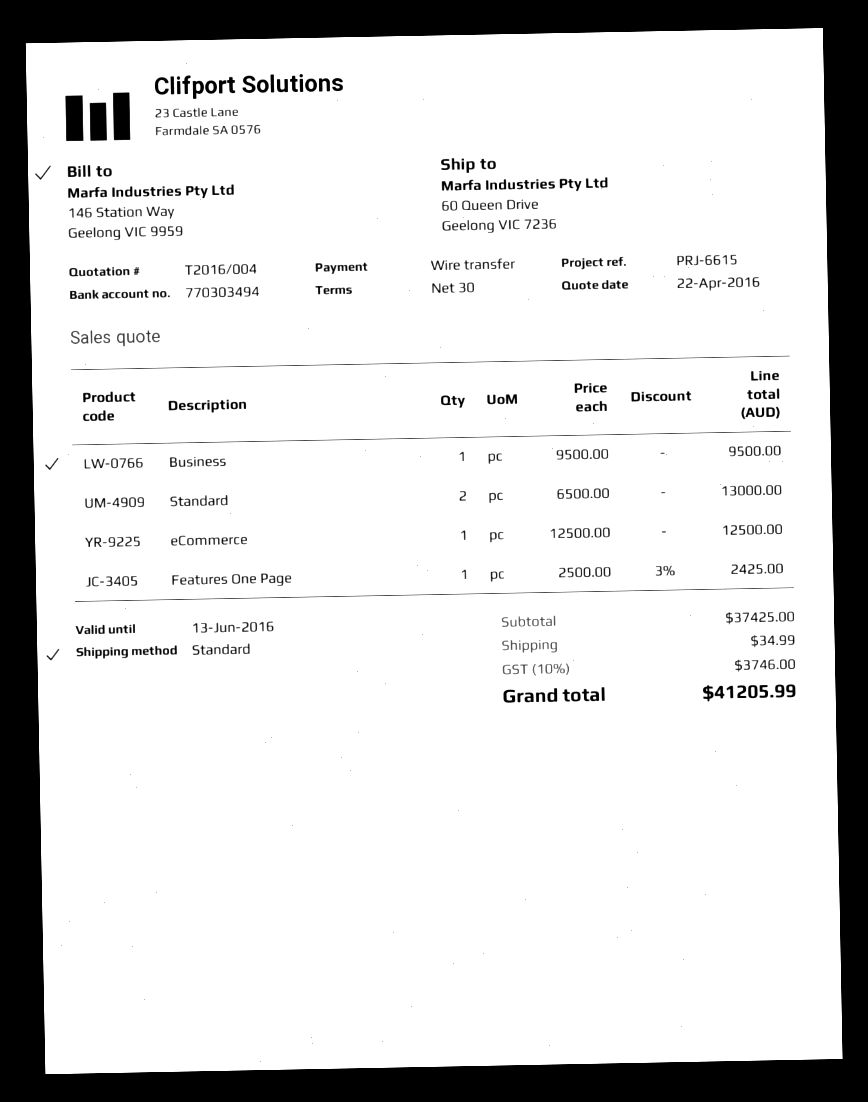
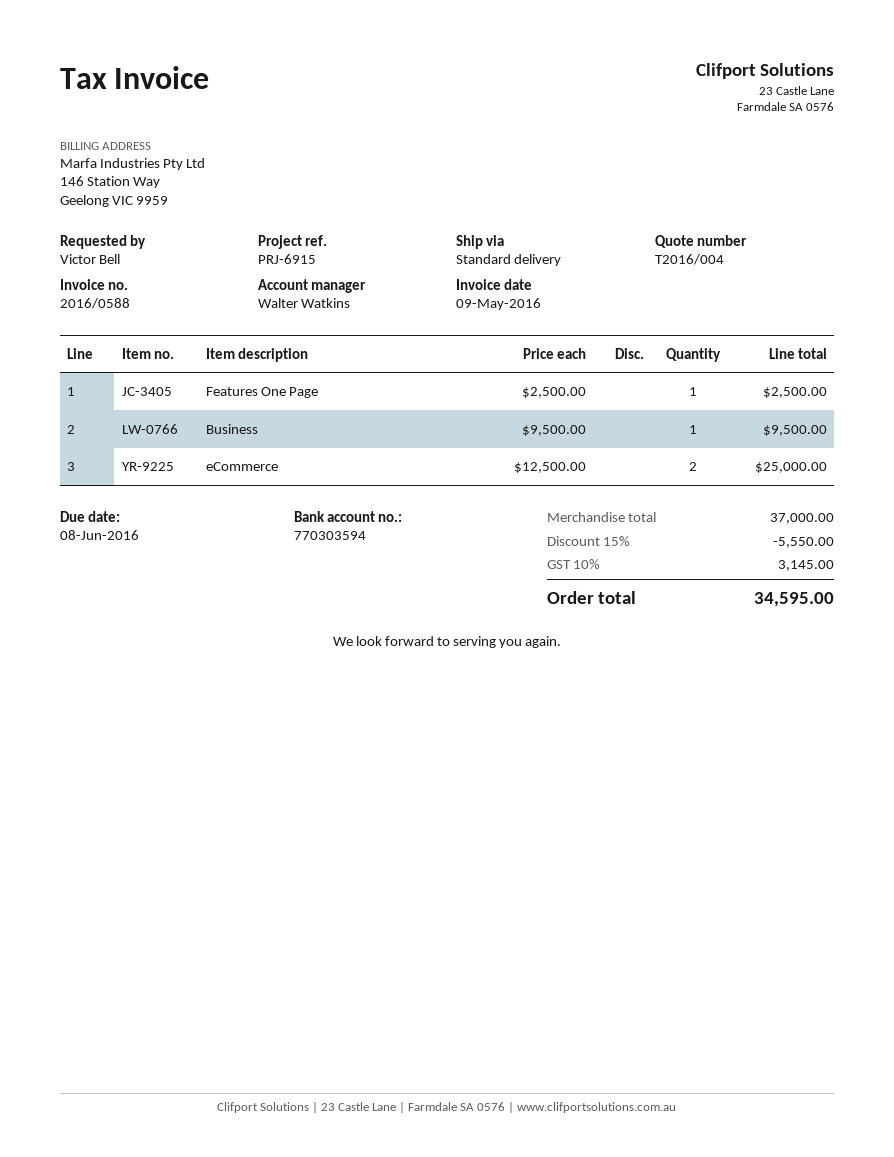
reference: PRJ-6615 -> PRJ-6915
bank account: 770303494 -> 770303594
Standard: 2 x 6500.00 = 13000.00 -> none
eCommerce: 1 x 12500.00 = 12500.00 -> 2 x 12500.00 = 25000.00
Features One Page: 1 x 2500.00 - 3% = 2425.00 -> 1 x 2500.00 = 2500.00
subtotal: 37425.00 -> 37000.00
discount: none -> 15% = 5550.00
shipping: 34.99 -> none
tax: 10% = 3746.00 -> 10% = 3145.00
total: 41205.99 -> 34595.00

